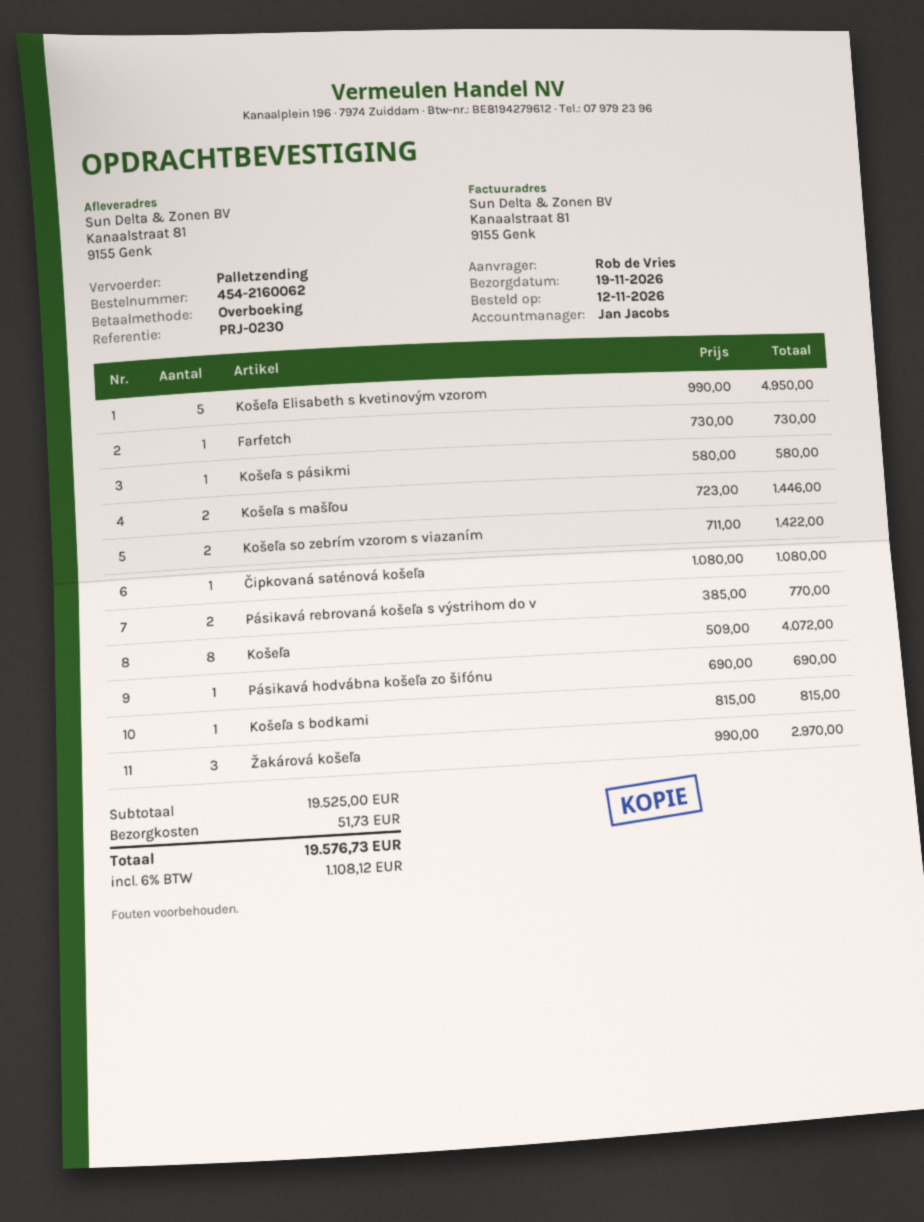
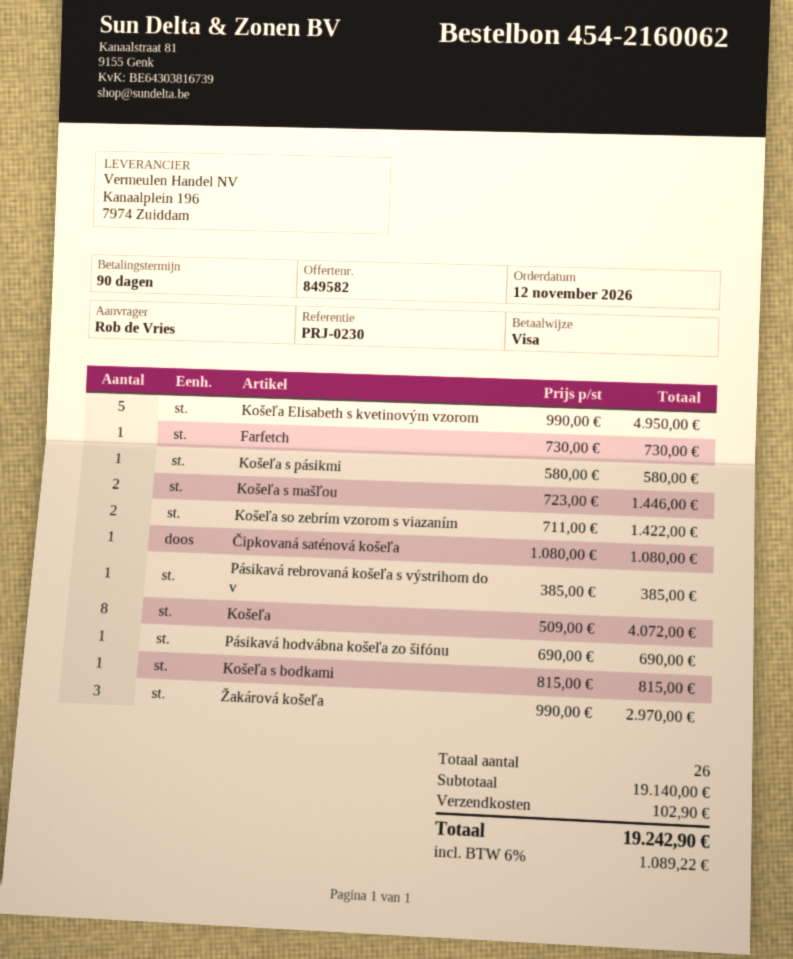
payment method: bank transfer -> Visa
Pásikavá rebrovaná košeľa s výstrihom do v: 2 x 385.00 = 770.00 -> 1 x 385.00 = 385.00
subtotal: 19525.00 -> 19140.00
shipping: 51.73 -> 102.90
tax: 6% = 1108.12 -> 6% = 1089.22
total: 19576.73 -> 19242.90

